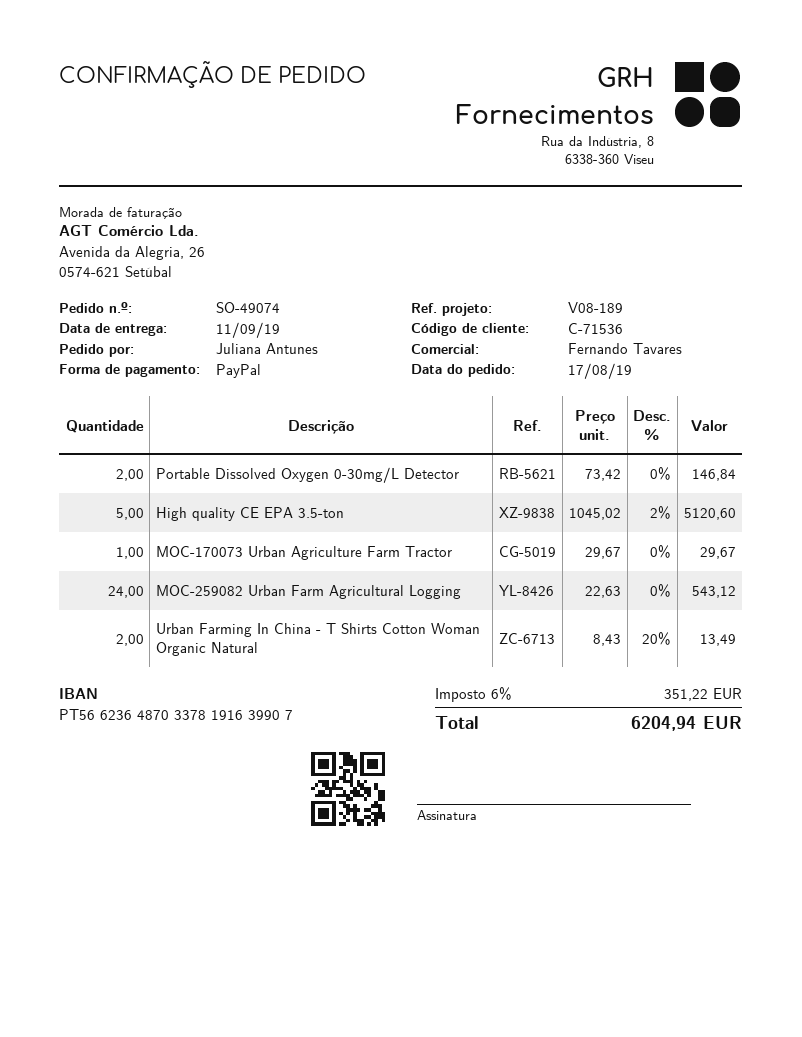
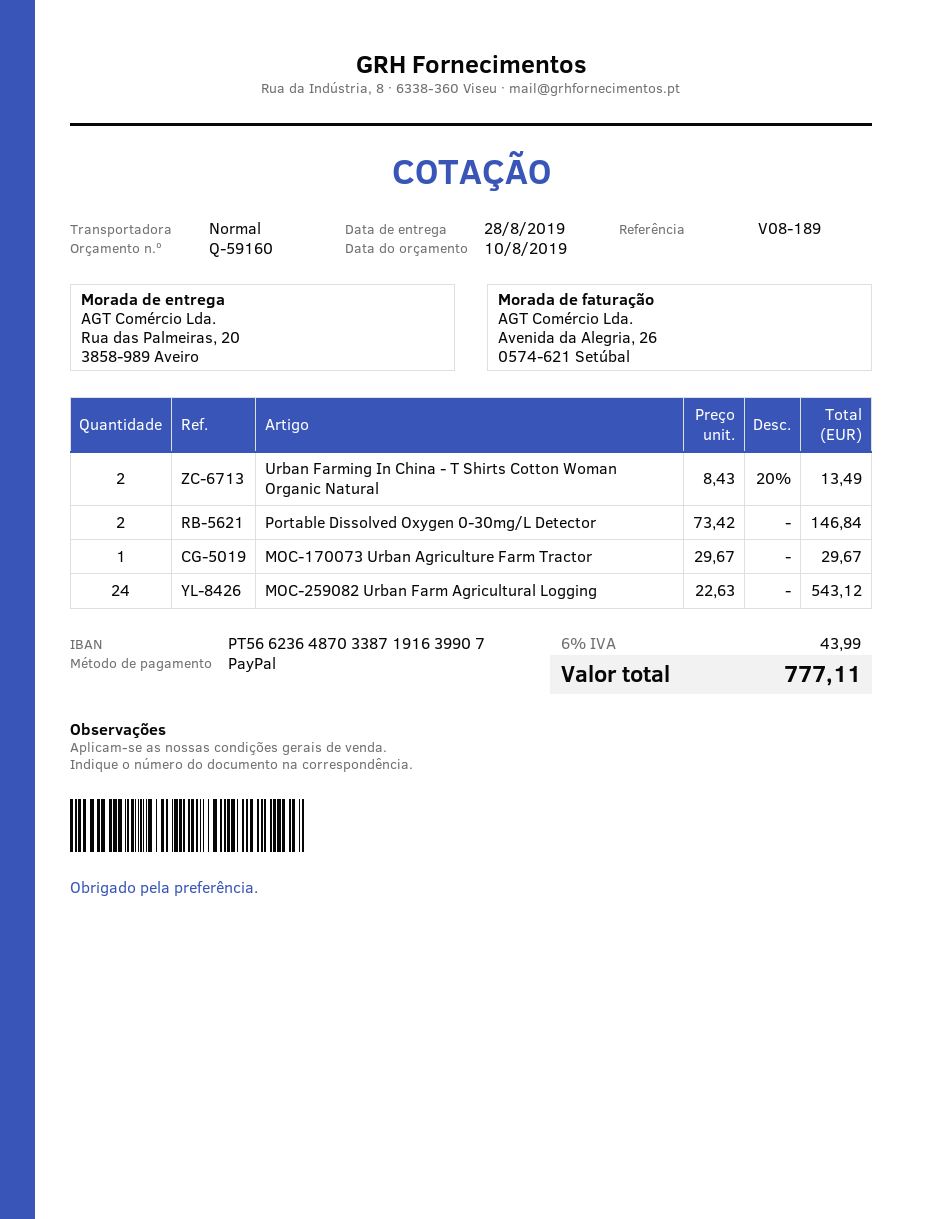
delivery date: 2019-09-11 -> 2019-08-28
bank account: PT56623648703378191639907 -> PT56623648703387191639907
High quality CE EPA 3.5-ton: 5 x 1045.02 - 2% = 5120.60 -> none
tax: 6% = 351.22 -> 6% = 43.99
total: 6204.94 -> 777.11

